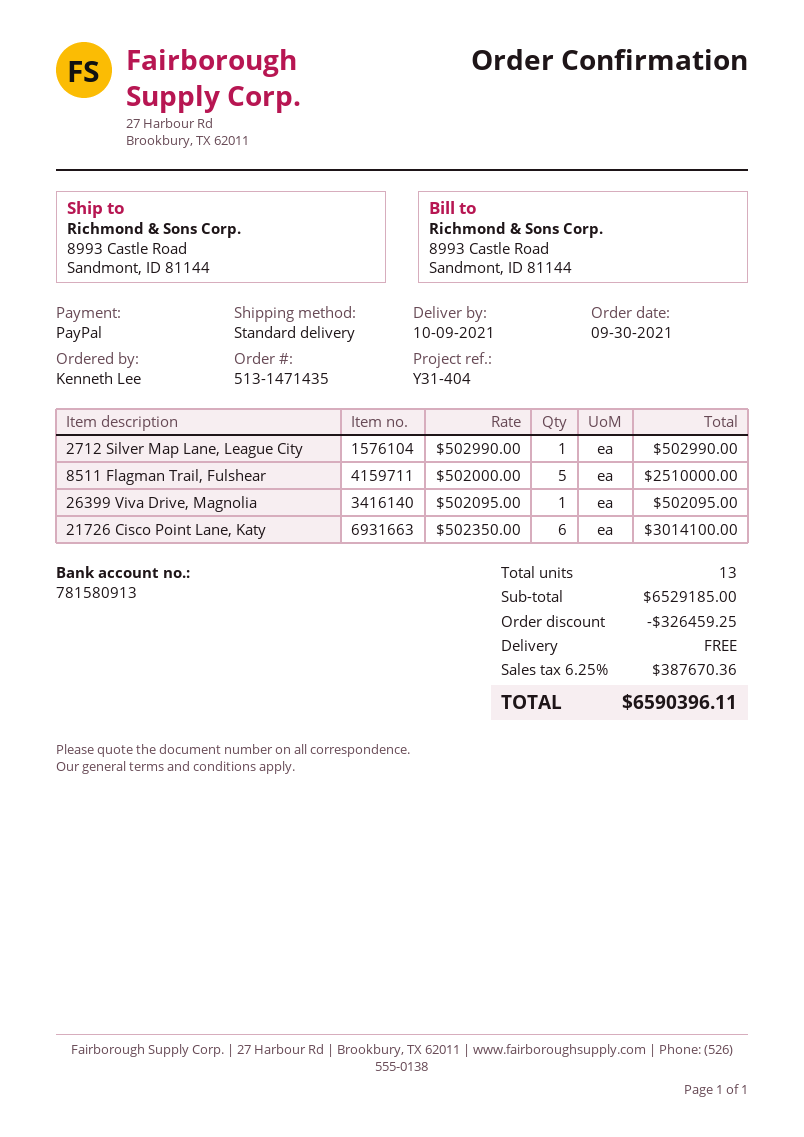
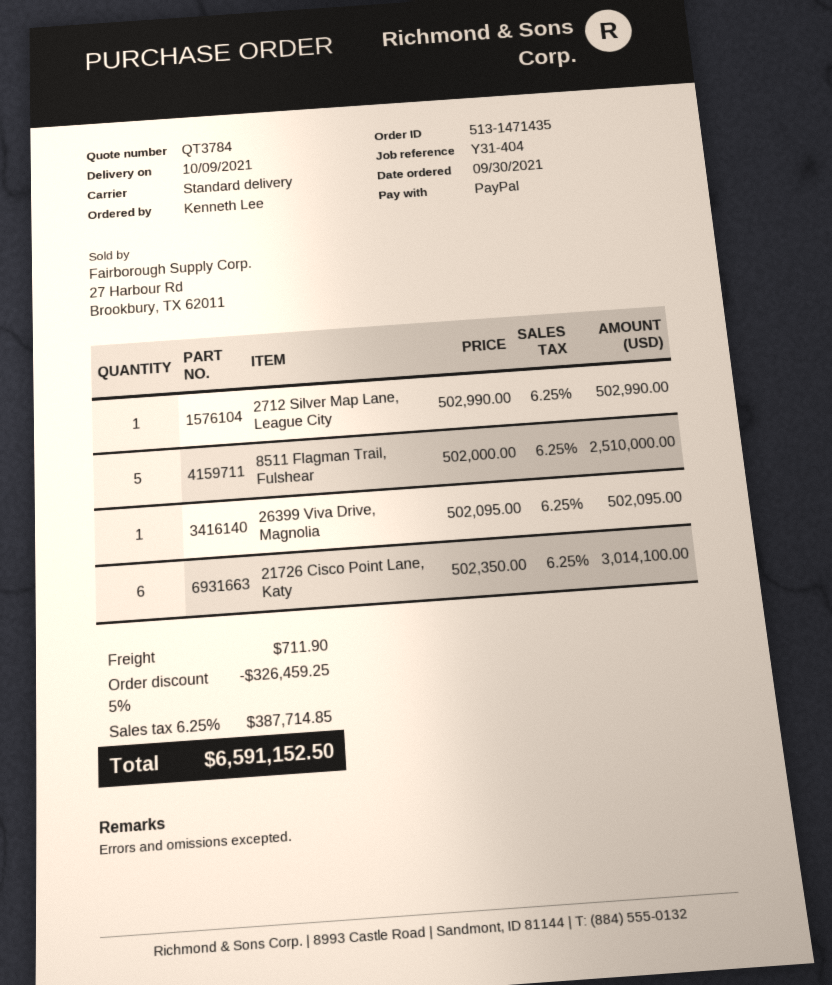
shipping: 0.00 -> 711.90
tax: 6.25% = 387670.36 -> 6.25% = 387714.85
total: 6590396.11 -> 6591152.50

